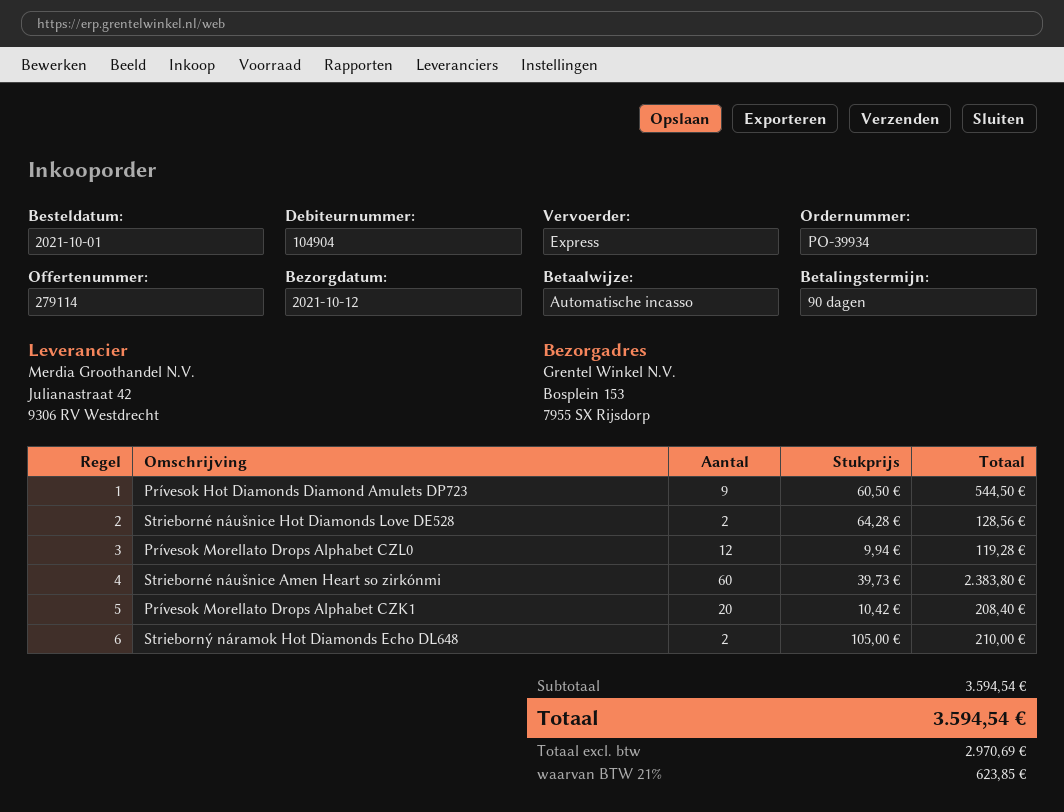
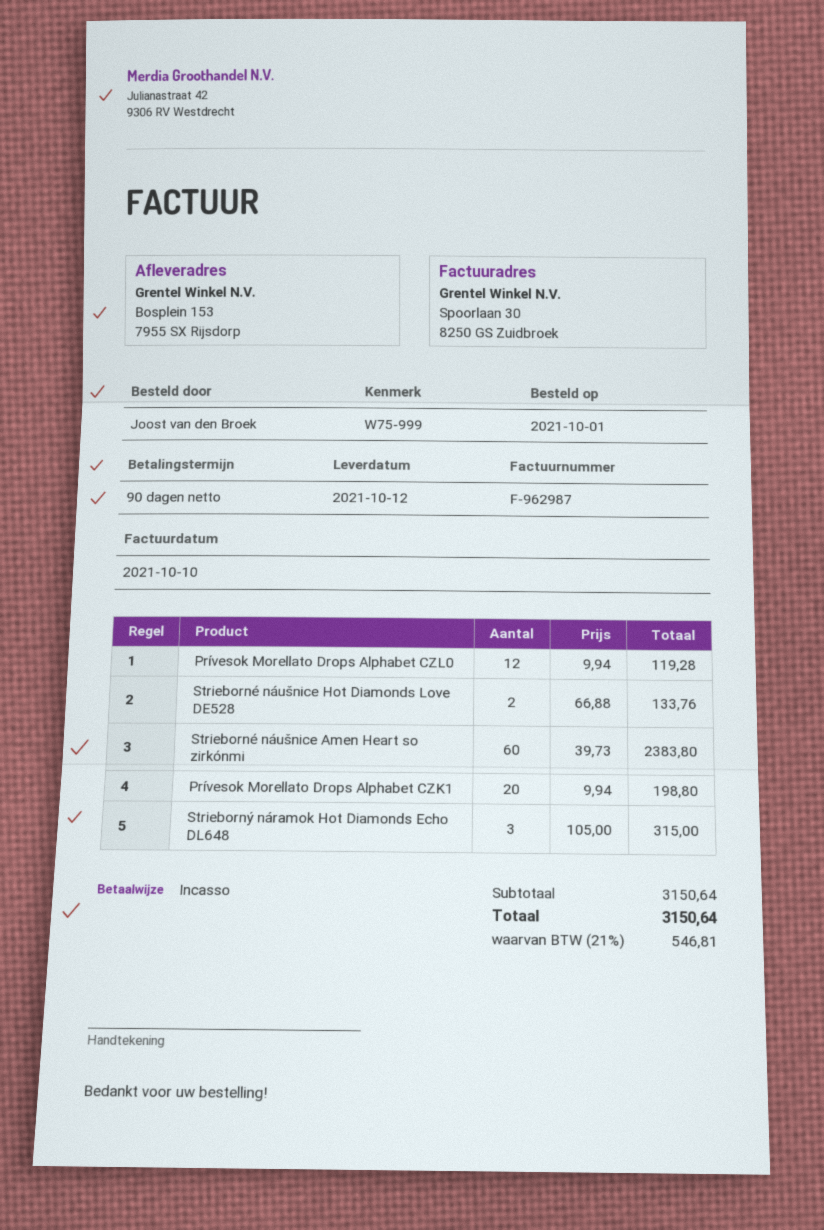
Prívesok Hot Diamonds Diamond Amulets DP723: 9 x 60.50 = 544.50 -> none
Strieborné náušnice Hot Diamonds Love DE528: 2 x 64.28 = 128.56 -> 2 x 66.88 = 133.76
Prívesok Morellato Drops Alphabet CZK1: 20 x 10.42 = 208.40 -> 20 x 9.94 = 198.80
Strieborný náramok Hot Diamonds Echo DL648: 2 x 105.00 = 210.00 -> 3 x 105.00 = 315.00
subtotal: 3594.54 -> 3150.64
tax: 21% = 623.85 -> 21% = 546.81
total: 3594.54 -> 3150.64

